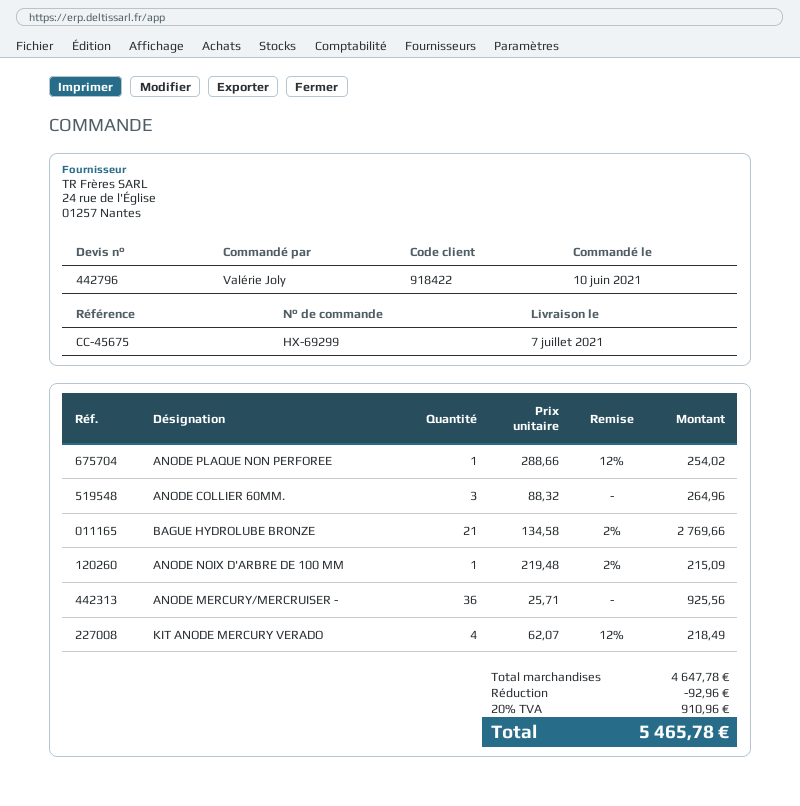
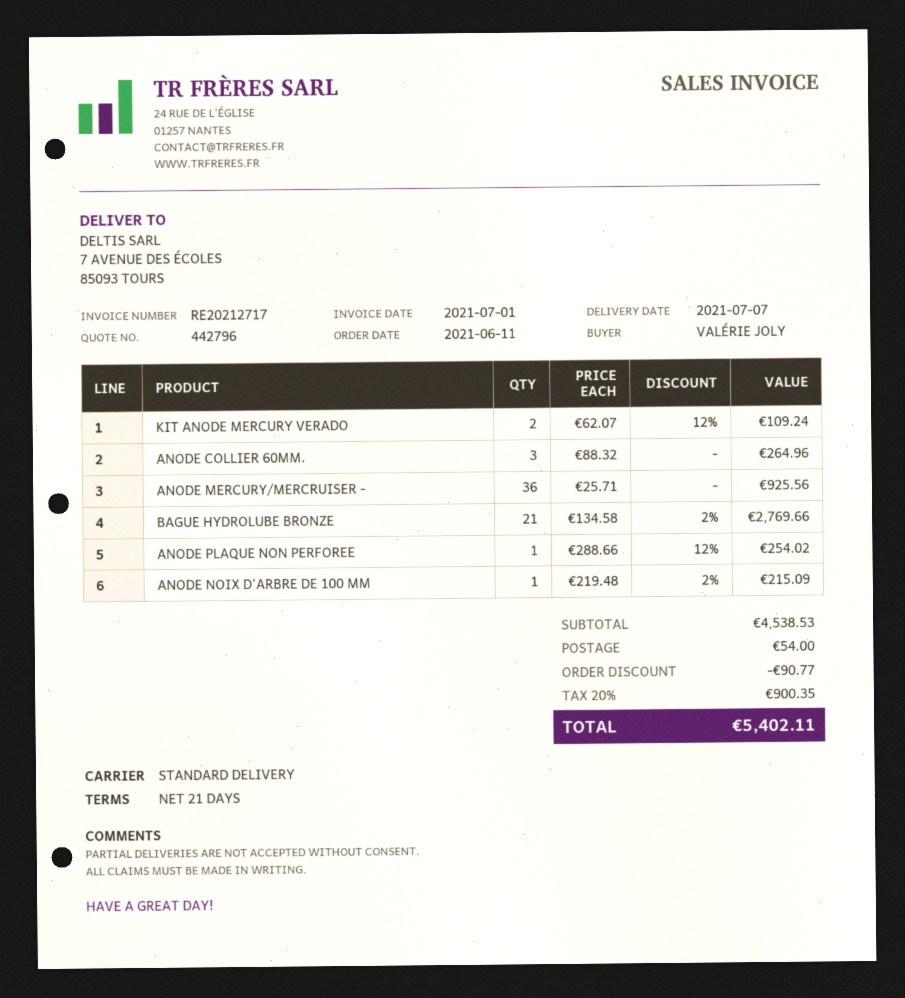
order date: 2021-06-10 -> 2021-06-11
KIT ANODE MERCURY VERADO: 4 x 62.07 - 12% = 218.49 -> 2 x 62.07 - 12% = 109.24
subtotal: 4647.78 -> 4538.53
discount: 92.96 -> 90.77
shipping: none -> 54.00
tax: 20% = 910.96 -> 20% = 900.35
total: 5465.78 -> 5402.11

